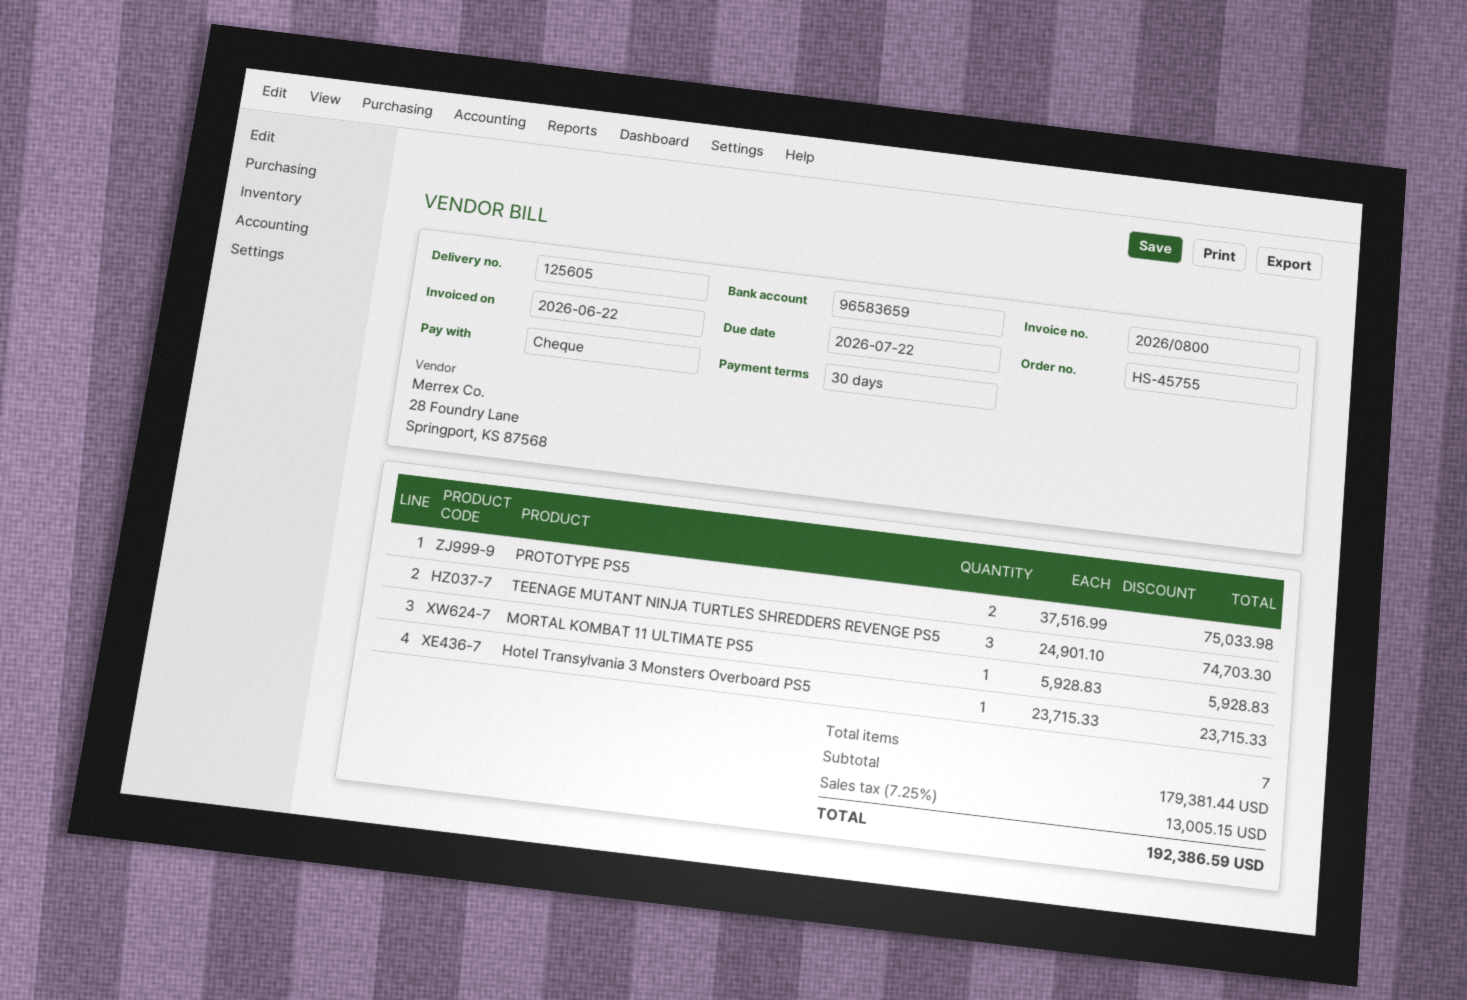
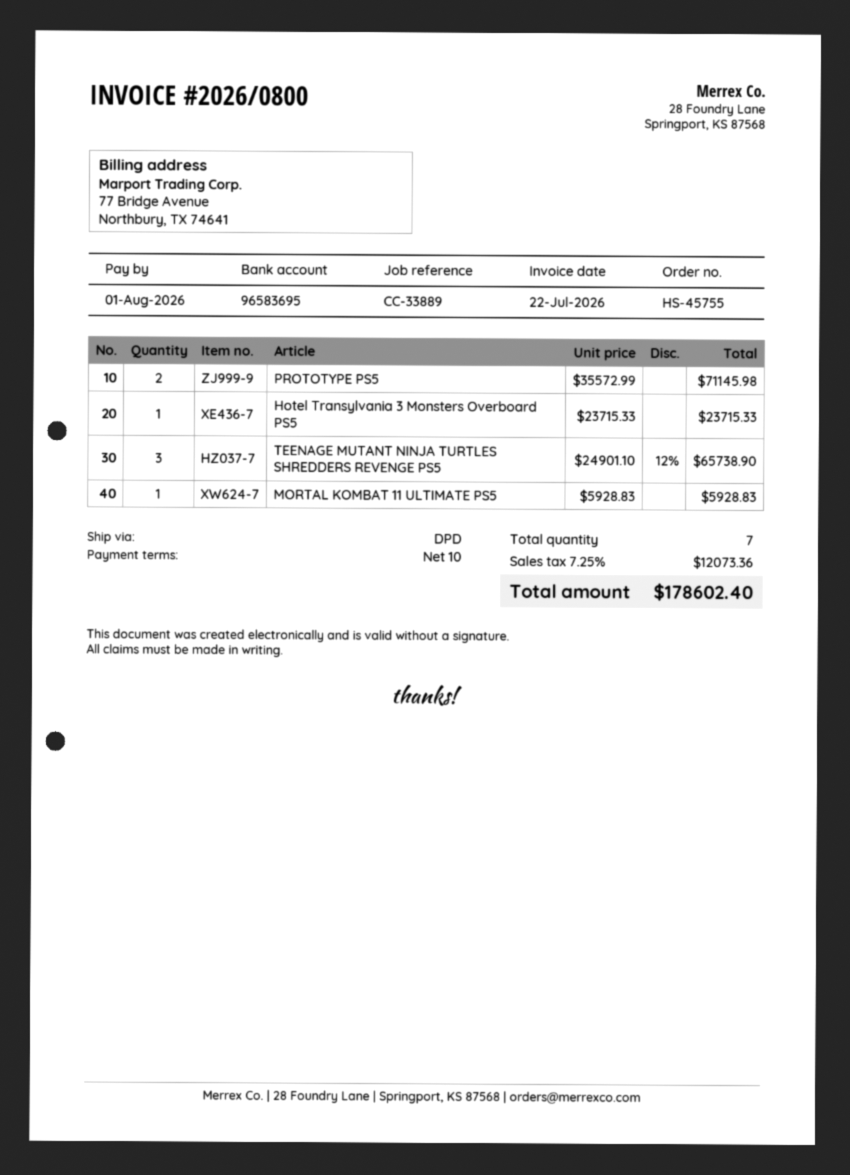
invoice date: 2026-06-22 -> 2026-07-22
payment terms: 30 days -> 10 days
due date: 2026-07-22 -> 2026-08-01
bank account: 96583659 -> 96583695
PROTOTYPE PS5: 2 x 37516.99 = 75033.98 -> 2 x 35572.99 = 71145.98
TEENAGE MUTANT NINJA TURTLES SHREDDERS REVENGE PS5: 3 x 24901.10 = 74703.30 -> 3 x 24901.10 - 12% = 65738.90
tax: 7.25% = 13005.15 -> 7.25% = 12073.36
total: 192386.59 -> 178602.40

